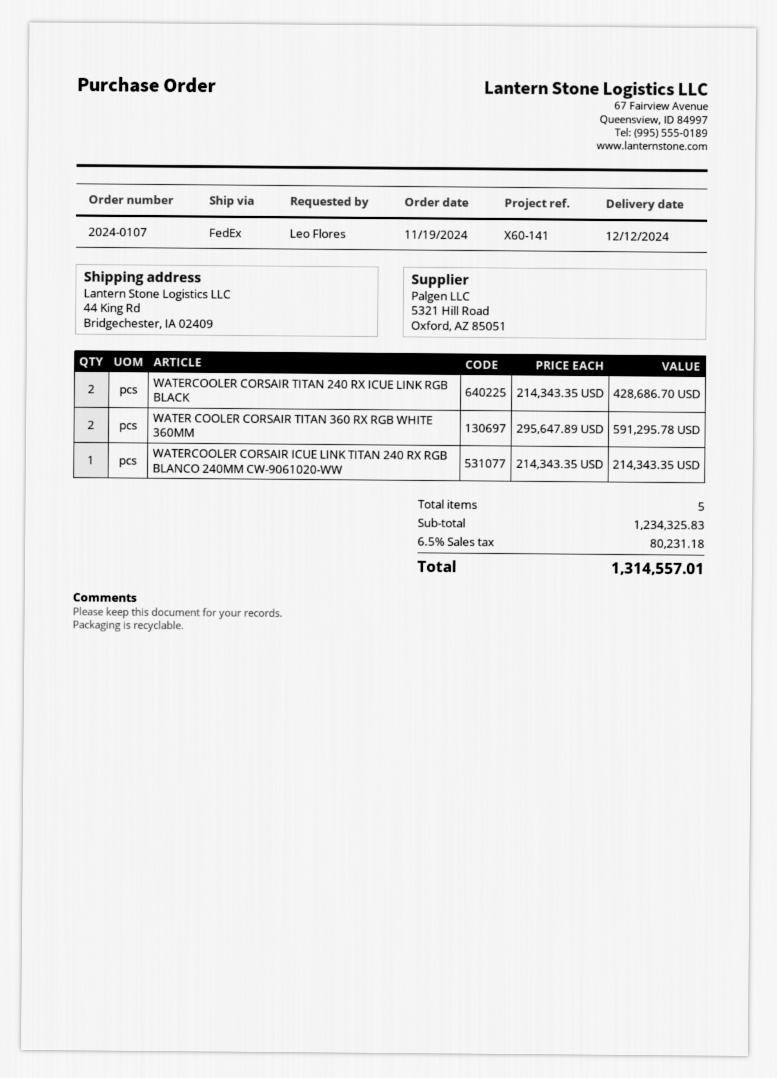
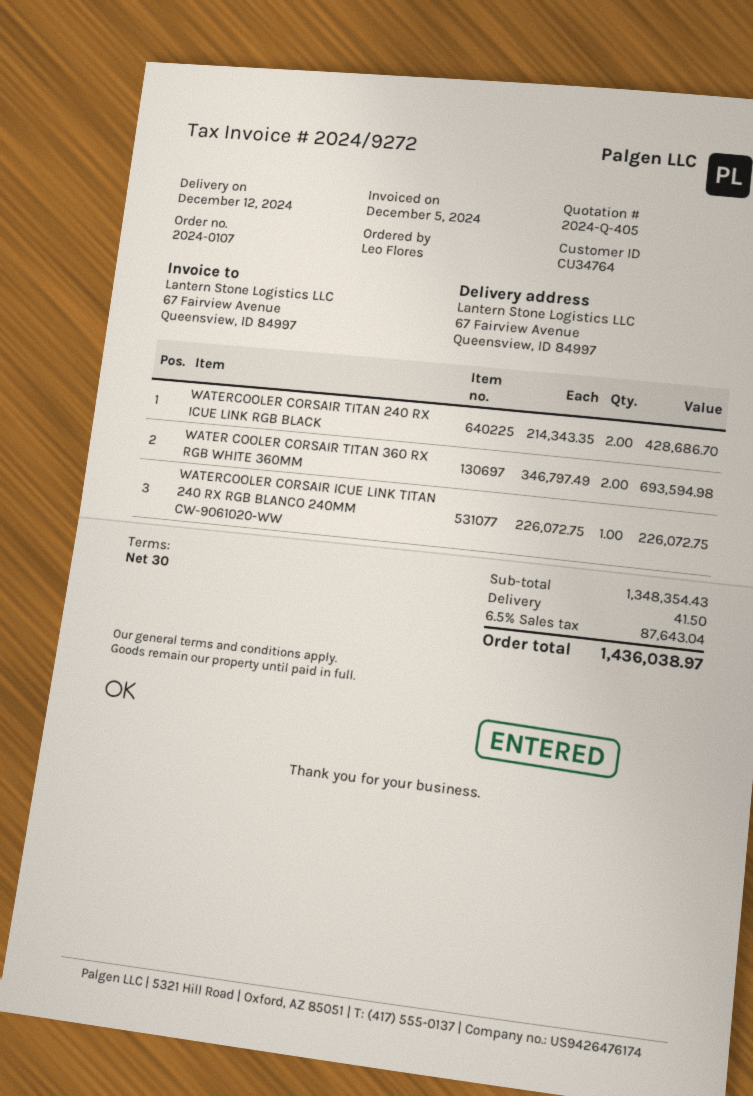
ship to: 44 King Rd, Bridgechester, IA 02409 -> 67 Fairview Avenue, Queensview, ID 84997
WATER COOLER CORSAIR TITAN 360 RX RGB WHITE 360MM: 2 x 295647.89 = 591295.78 -> 2 x 346797.49 = 693594.98
WATERCOOLER CORSAIR ICUE LINK TITAN 240 RX RGB BLANCO 240MM CW-9061020-WW: 1 x 214343.35 = 214343.35 -> 1 x 226072.75 = 226072.75
subtotal: 1234325.83 -> 1348354.43
shipping: none -> 41.50
tax: 6.5% = 80231.18 -> 6.5% = 87643.04
total: 1314557.01 -> 1436038.97

